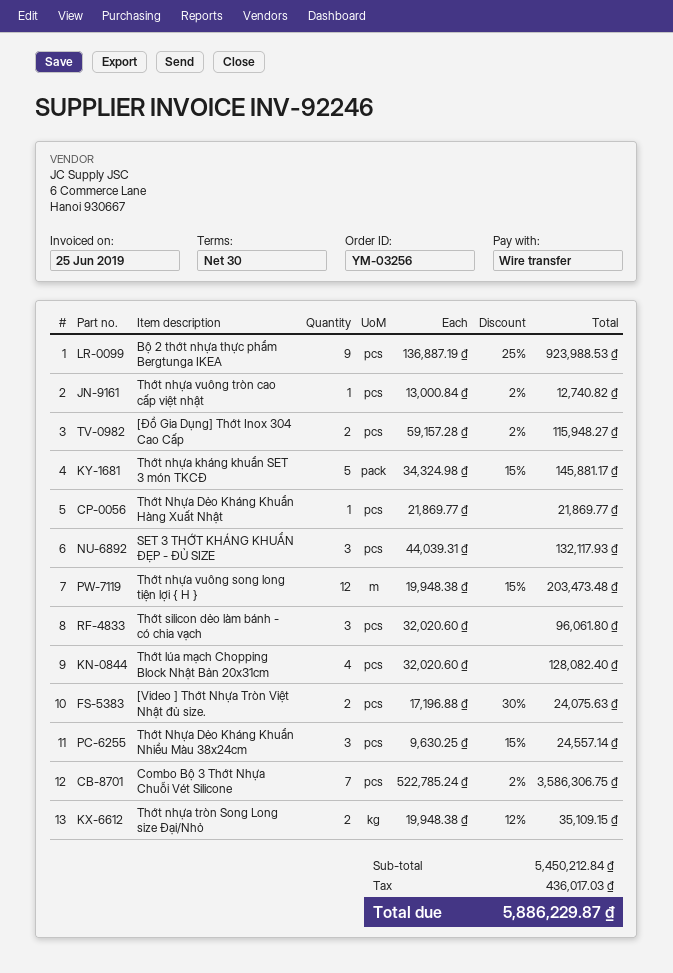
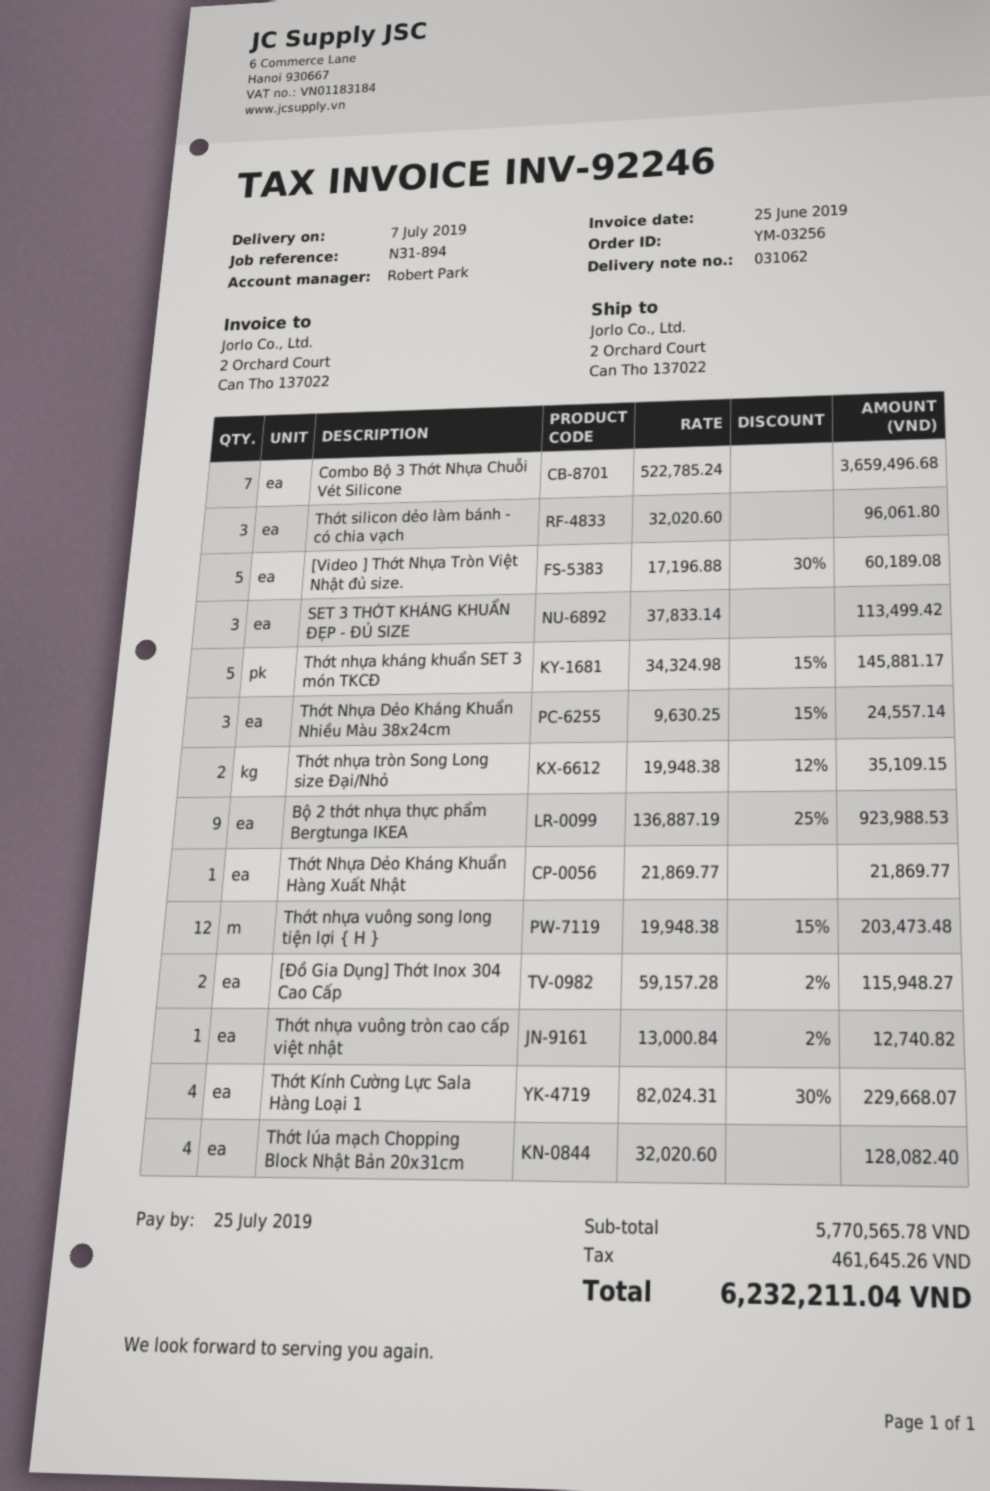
SET 3 THỚT KHÁNG KHUẨN ĐẸP - ĐỦ SIZE: 3 x 44039.31 = 132117.93 -> 3 x 37833.14 = 113499.42
[Video ] Thớt Nhựa Tròn Việt Nhật đủ size.: 2 x 17196.88 - 30% = 24075.63 -> 5 x 17196.88 - 30% = 60189.08
Combo Bộ 3 Thớt Nhựa Chuỗi Vét Silicone: 7 x 522785.24 - 2% = 3586306.75 -> 7 x 522785.24 = 3659496.68
Thớt Kính Cường Lực Sala Hàng Loại 1: none -> 4 x 82024.31 - 30% = 229668.07
subtotal: 5450212.84 -> 5770565.78
tax: 436017.03 -> 461645.26
total: 5886229.87 -> 6232211.04

